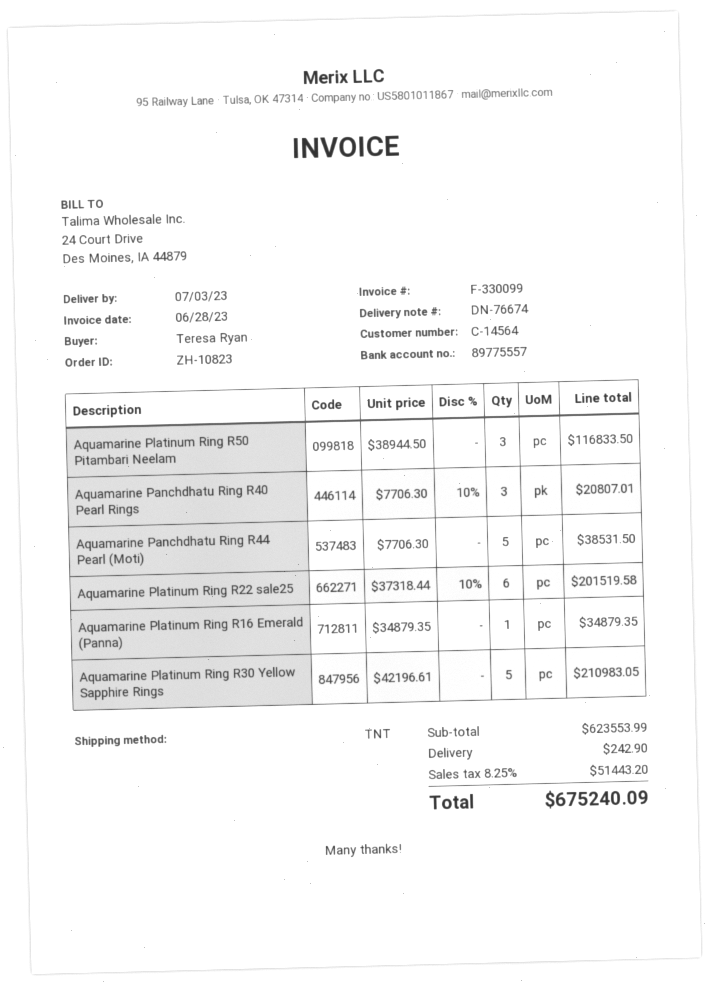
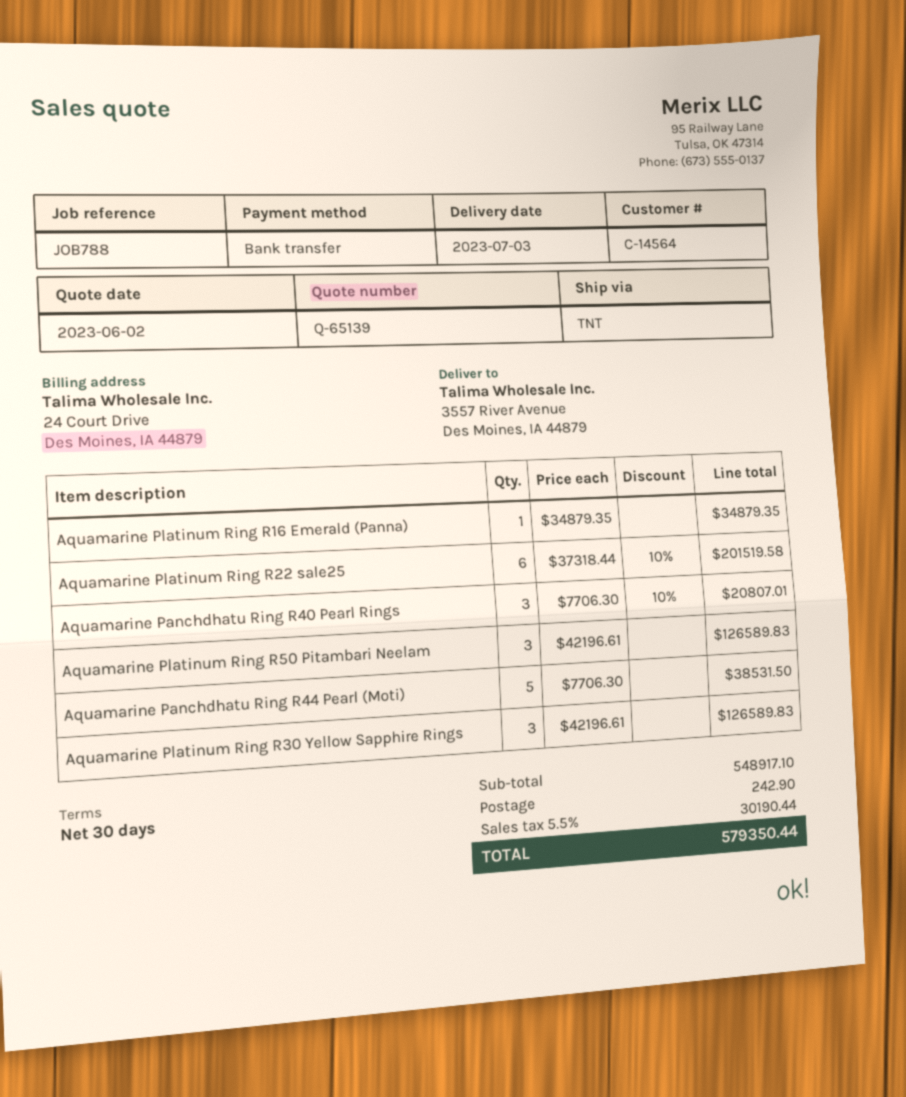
Aquamarine Platinum Ring R50 Pitambari Neelam: 3 x 38944.50 = 116833.50 -> 3 x 42196.61 = 126589.83
Aquamarine Platinum Ring R30 Yellow Sapphire Rings: 5 x 42196.61 = 210983.05 -> 3 x 42196.61 = 126589.83
subtotal: 623553.99 -> 548917.10
tax: 8.25% = 51443.20 -> 5.5% = 30190.44
total: 675240.09 -> 579350.44

